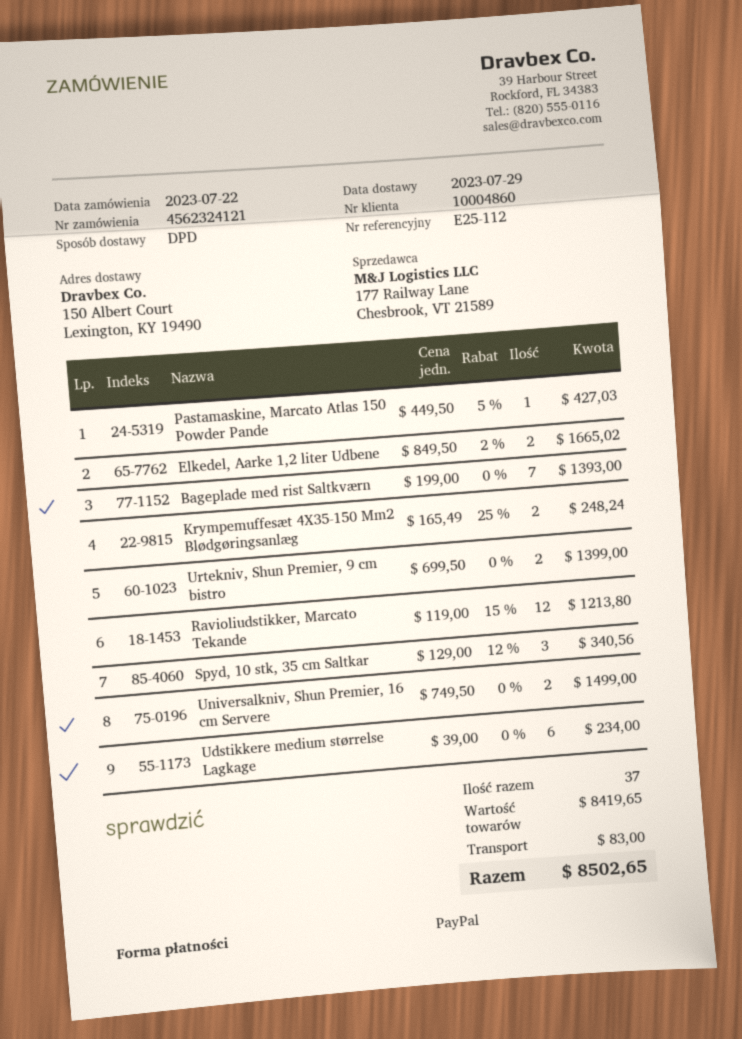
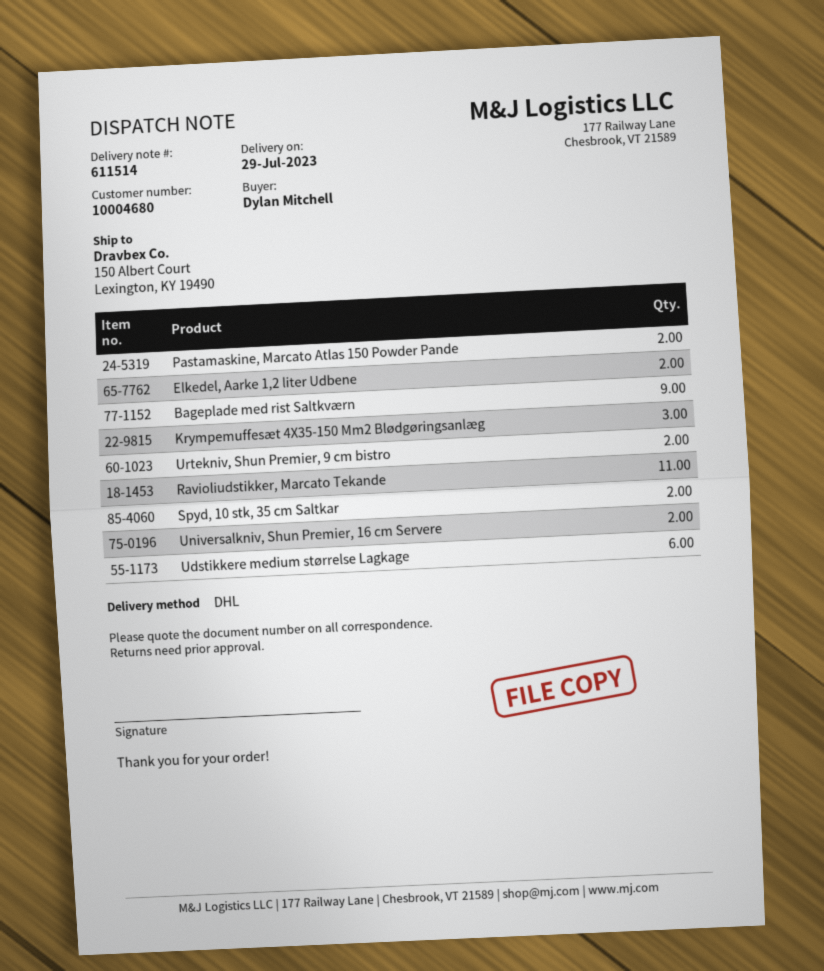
customer number: 10004860 -> 10004680
shipping method: DPD -> DHL
Pastamaskine, Marcato Atlas 150 Powder Pande: 1 -> 2
Bageplade med rist Saltkværn: 7 -> 9
Krympemuffesæt 4X35-150 Mm2 Blødgøringsanlæg: 2 -> 3
Ravioliudstikker, Marcato Tekande: 12 -> 11
Spyd, 10 stk, 35 cm Saltkar: 3 -> 2

